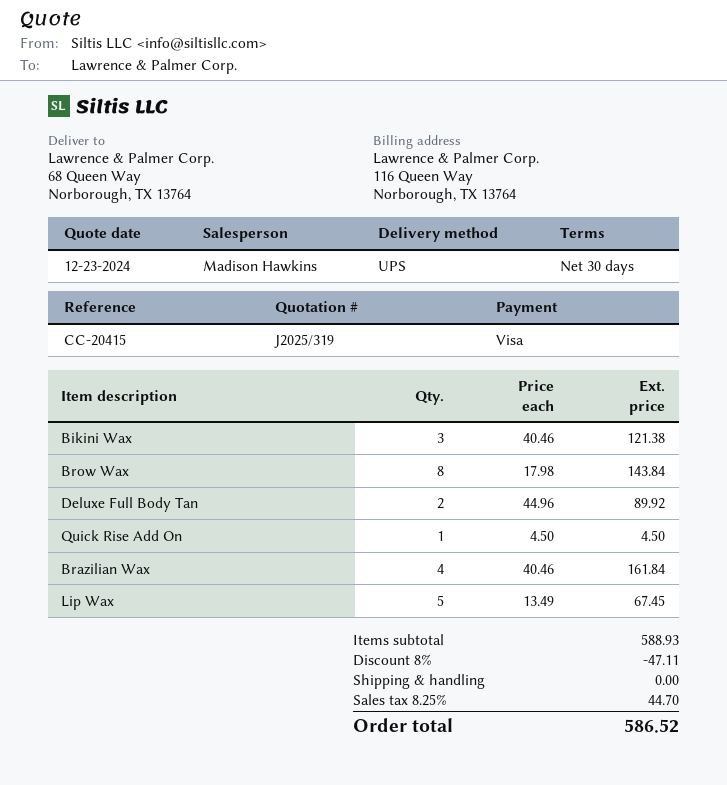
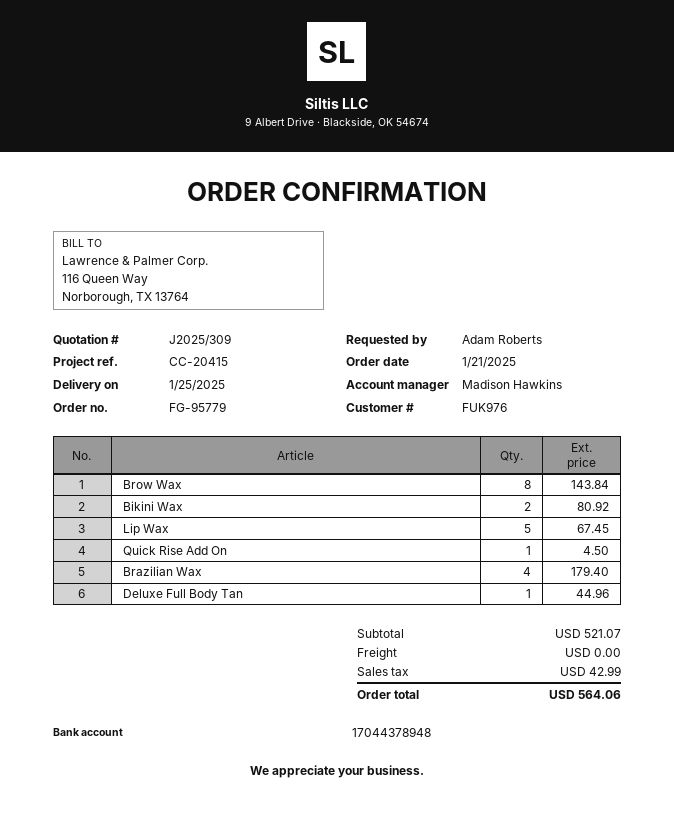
quote number: J2025/319 -> J2025/309
Bikini Wax: 3 for 121.38 -> 2 for 80.92
Deluxe Full Body Tan: 2 for 89.92 -> 1 for 44.96
Brazilian Wax: 4 for 161.84 -> 4 for 179.40
subtotal: 588.93 -> 521.07
discount: 8% = 47.11 -> none
tax: 44.70 -> 42.99
total: 586.52 -> 564.06

